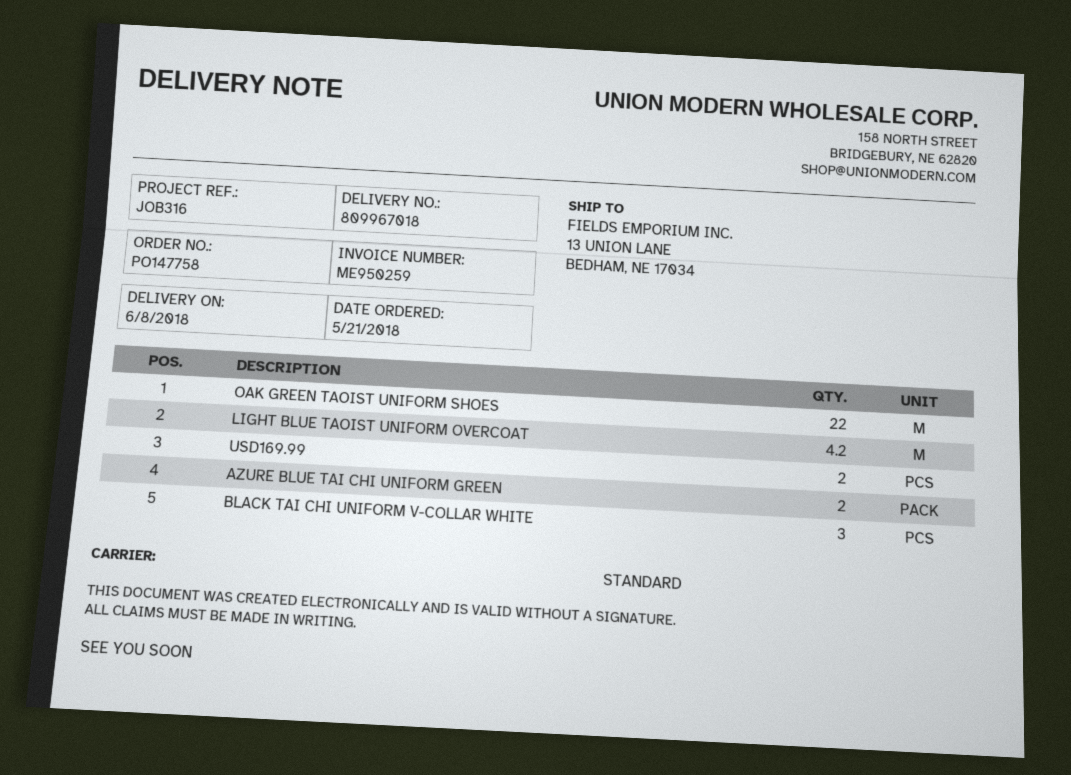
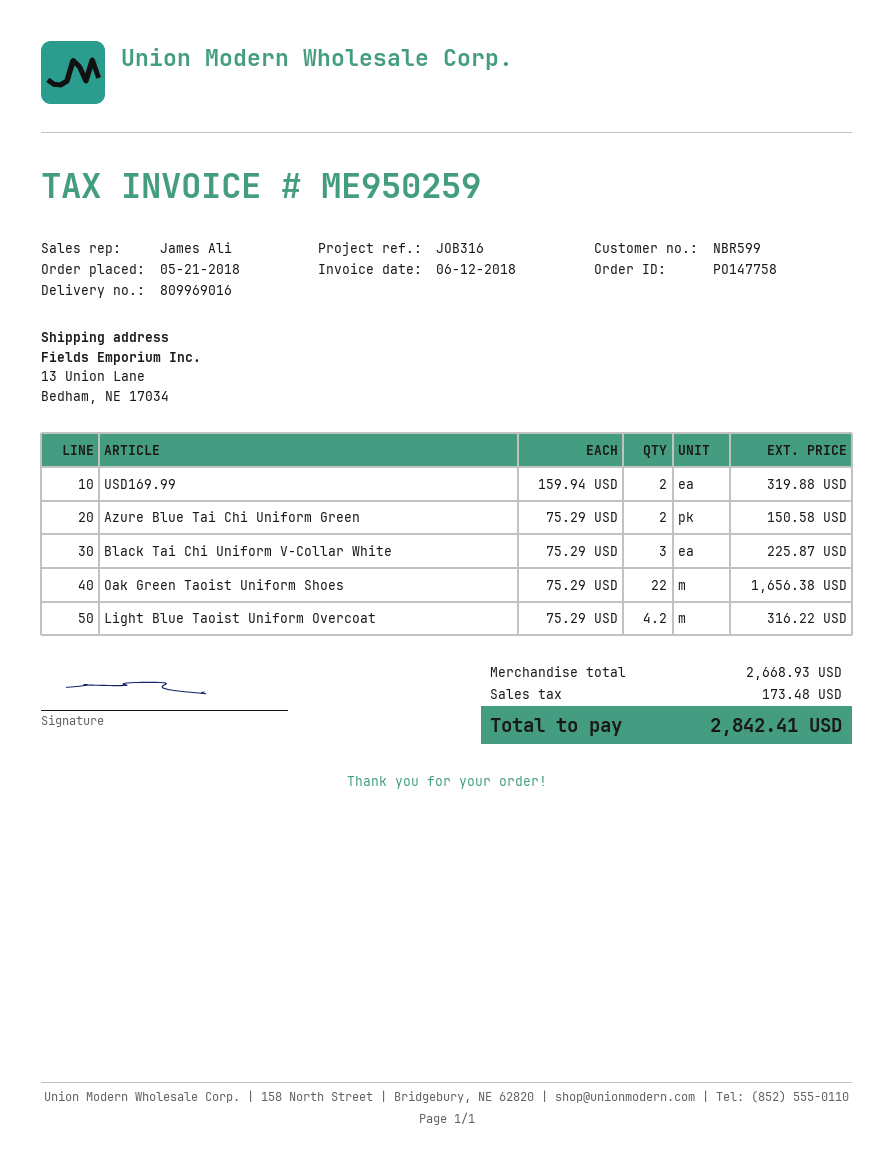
delivery note number: 809967018 -> 809969016

